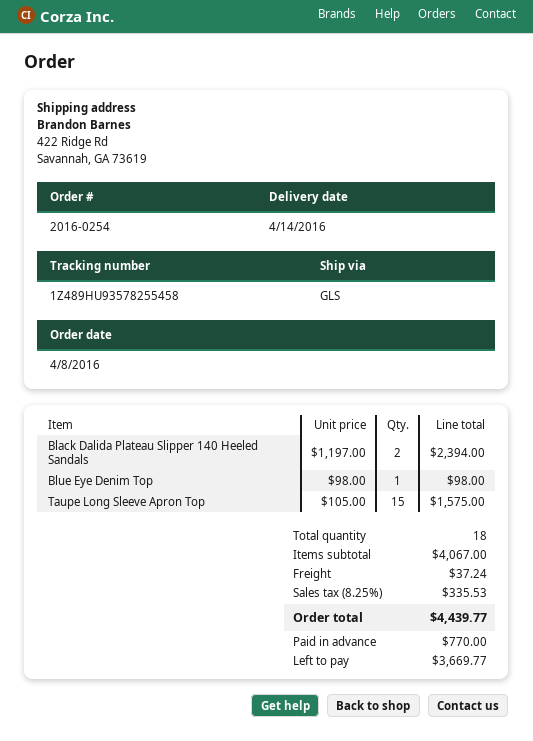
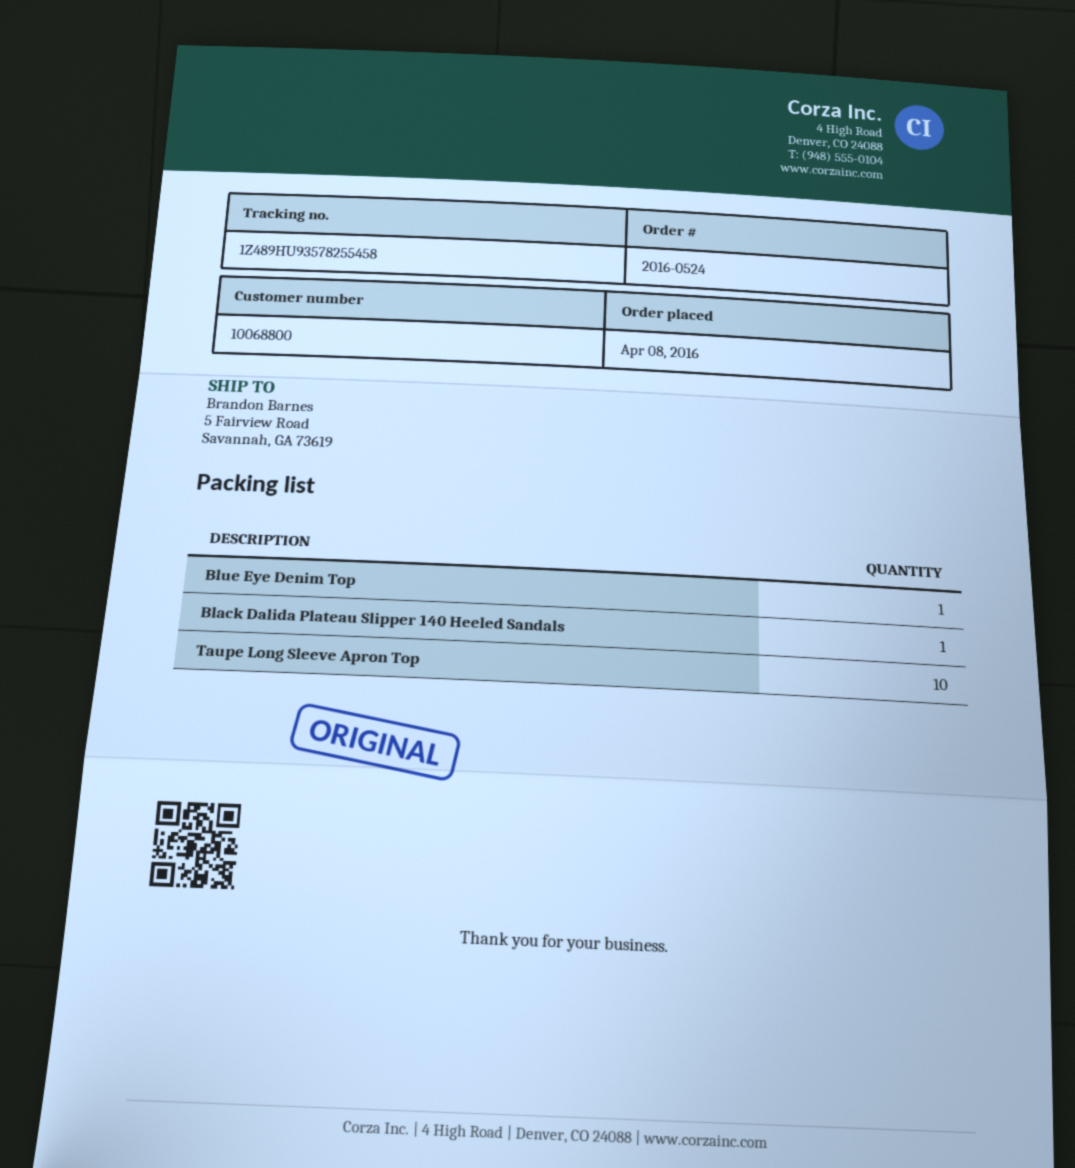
order number: 2016-0254 -> 2016-0524
ship to: 422 Ridge Rd, Savannah, GA 73619 -> 5 Fairview Road, Savannah, GA 73619
Black Dalida Plateau Slipper 140 Heeled Sandals: 2 -> 1
Taupe Long Sleeve Apron Top: 15 -> 10

